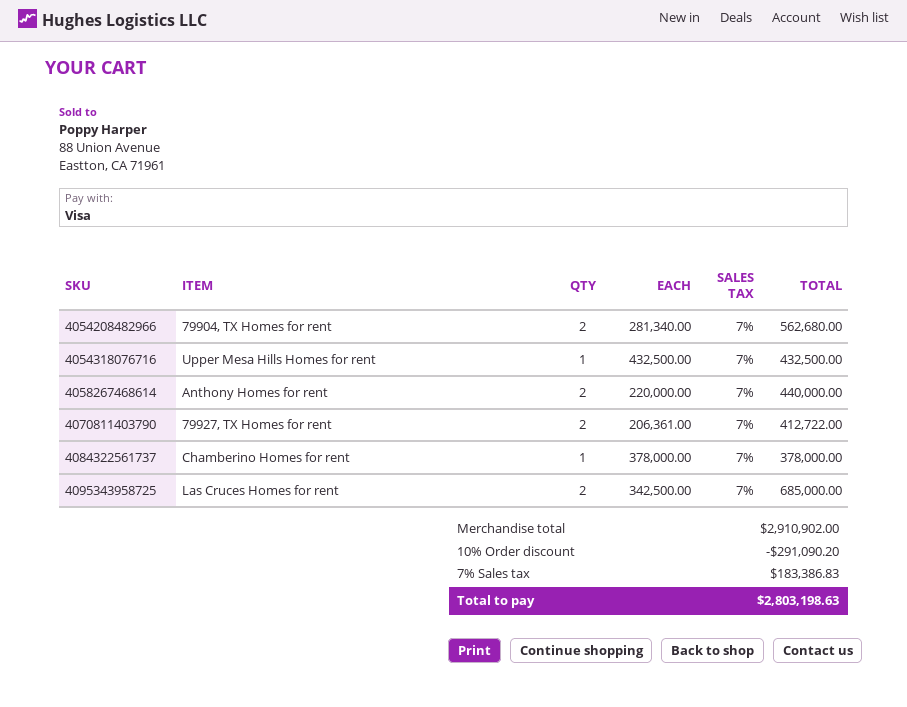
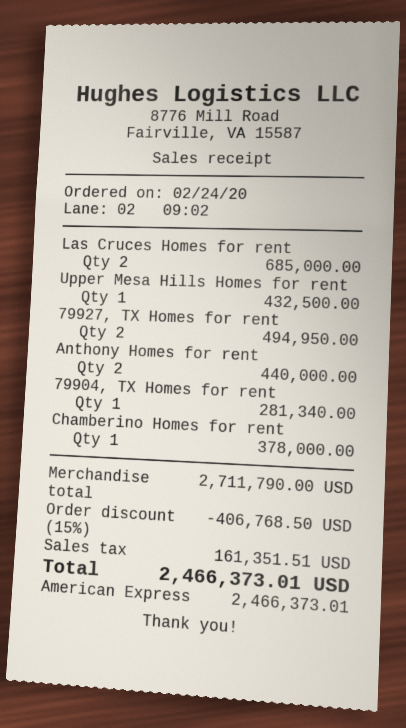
payment method: Visa -> American Express
79904, TX Homes for rent: 2 for 562680.00 -> 1 for 281340.00
79927, TX Homes for rent: 2 for 412722.00 -> 2 for 494950.00
subtotal: 2910902.00 -> 2711790.00
discount: 10% = 291090.20 -> 15% = 406768.50
tax: 183386.83 -> 161351.51
total: 2803198.63 -> 2466373.01

